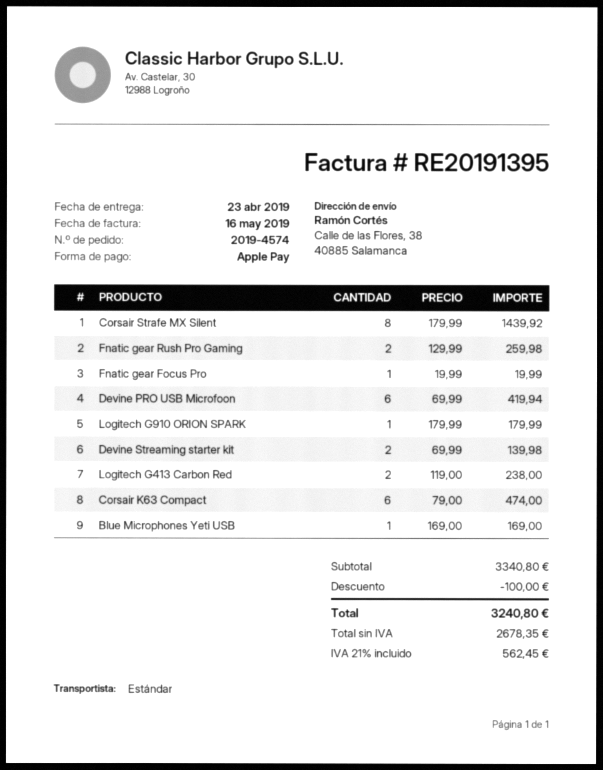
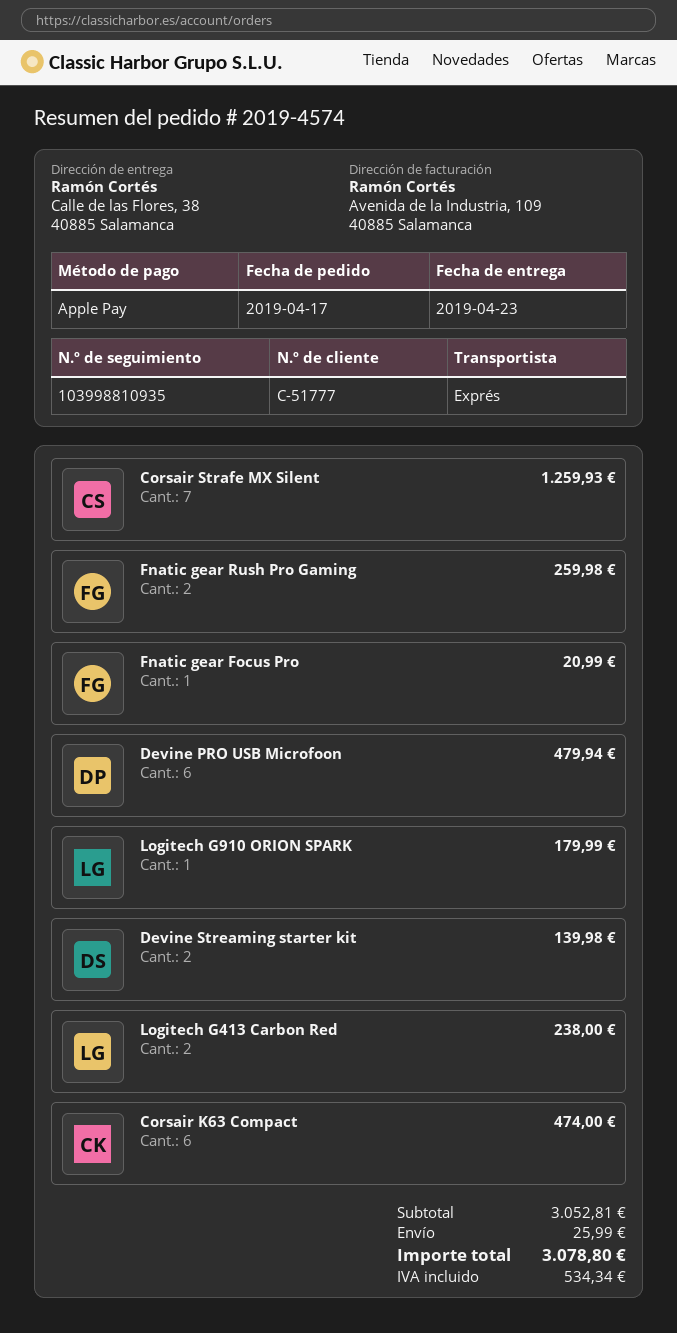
shipping method: standard -> express
Corsair Strafe MX Silent: 8 for 1439.92 -> 7 for 1259.93
Fnatic gear Focus Pro: 1 for 19.99 -> 1 for 20.99
Devine PRO USB Microfoon: 6 for 419.94 -> 6 for 479.94
Blue Microphones Yeti USB: 1 for 169.00 -> none
subtotal: 3340.80 -> 3052.81
discount: 100.00 -> none
shipping: none -> 25.99
tax: 562.45 -> 534.34
total: 3240.80 -> 3078.80

